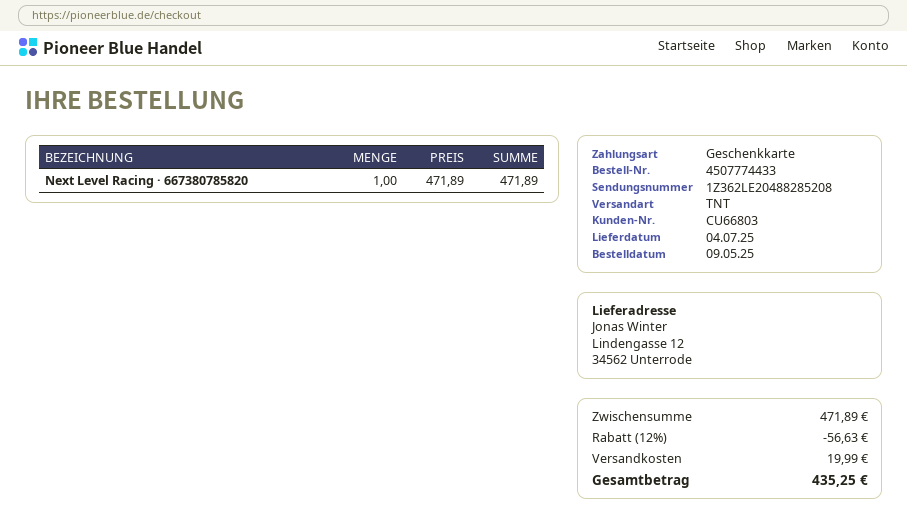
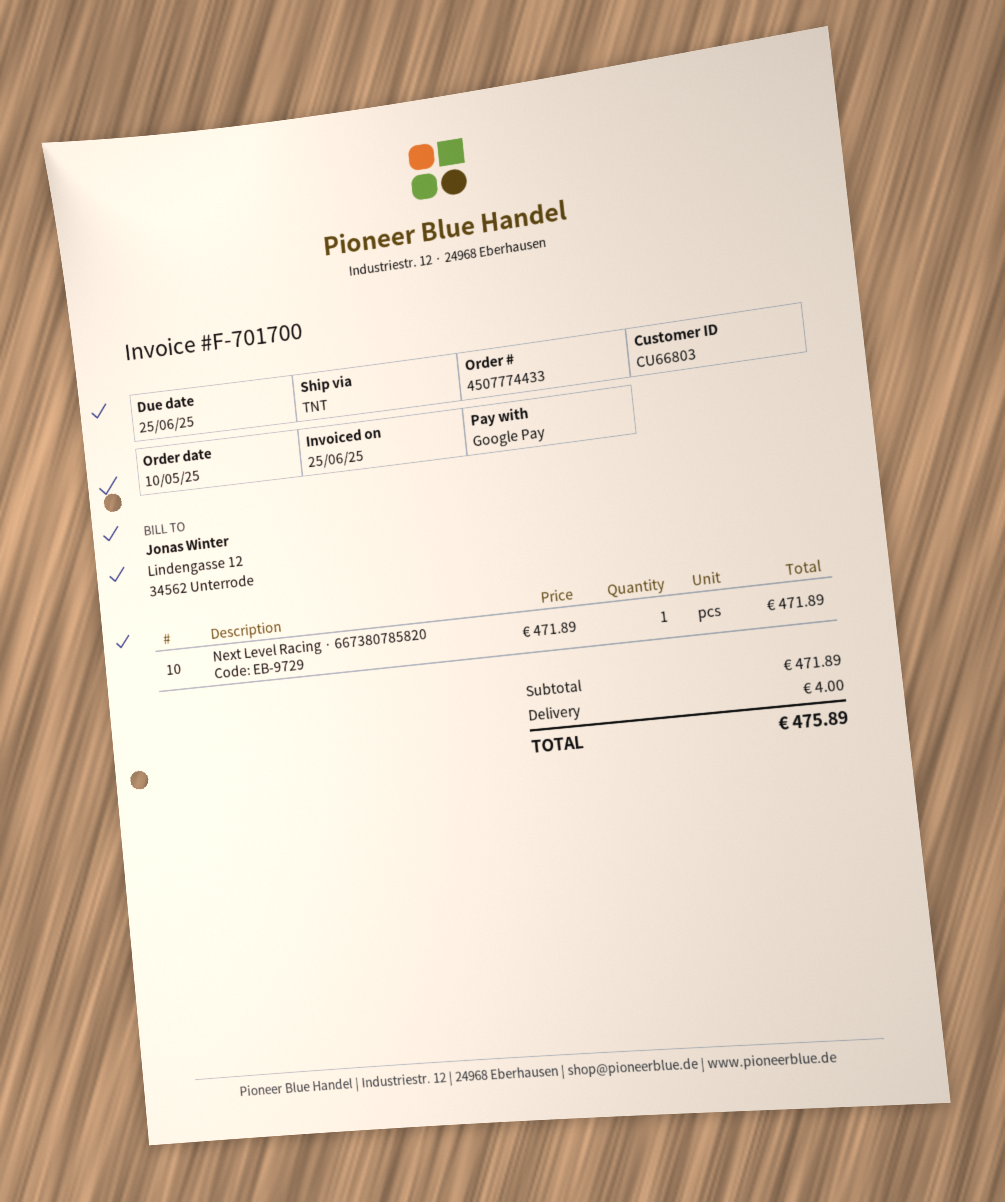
order date: 2025-05-09 -> 2025-05-10
payment method: gift card -> Google Pay
discount: 12% = 56.63 -> none
shipping: 19.99 -> 4.00
total: 435.25 -> 475.89

